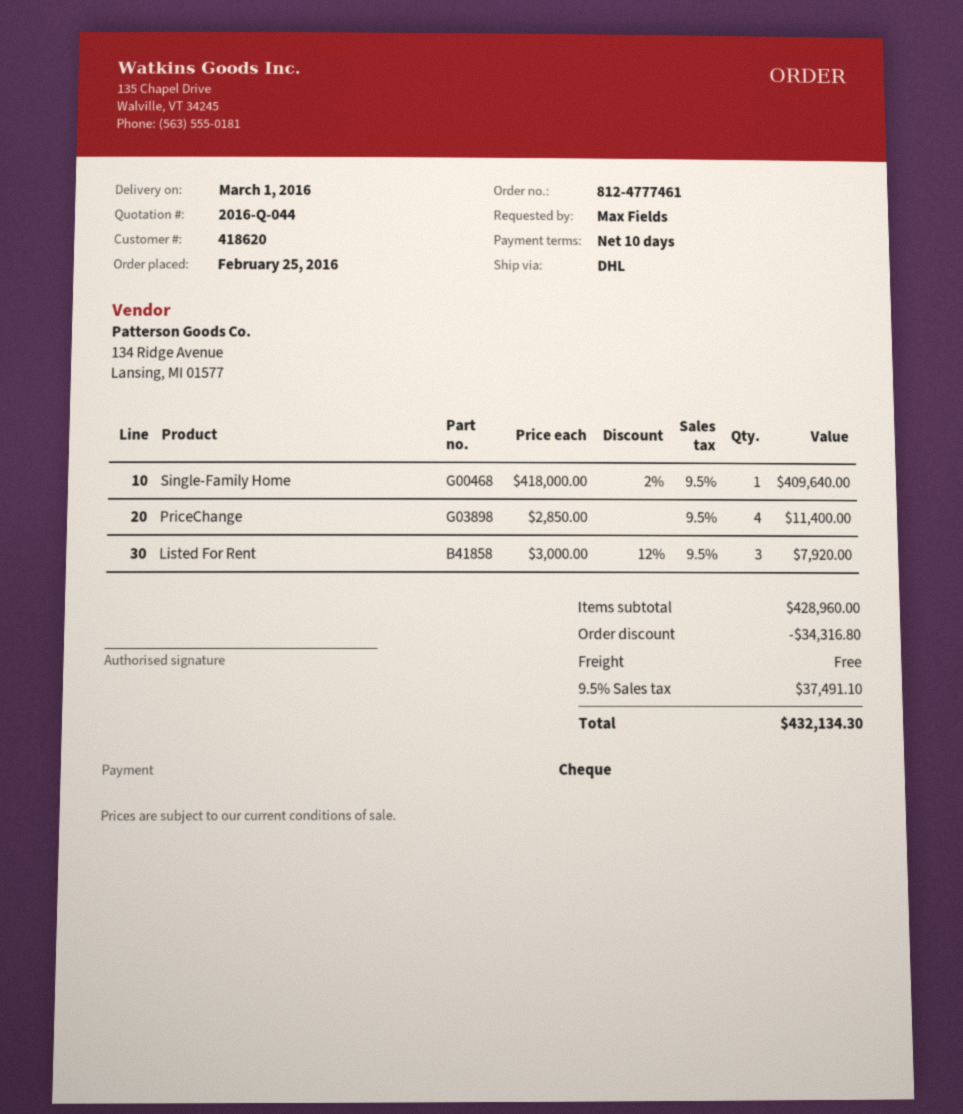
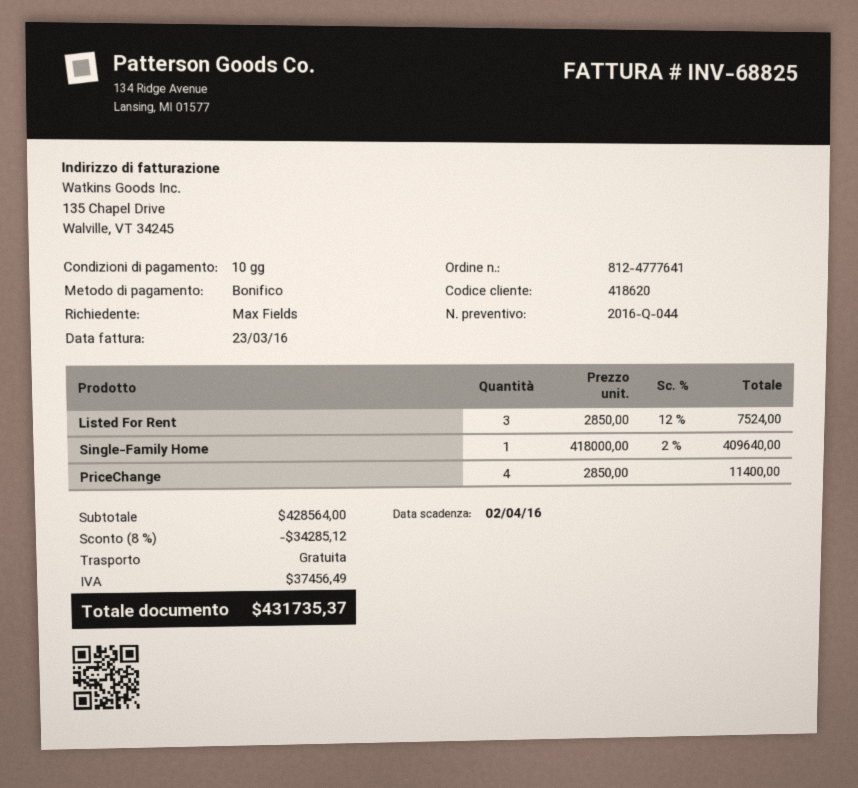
order number: 812-4777461 -> 812-4777641
payment method: cheque -> bank transfer
Listed For Rent: 3 x 3000.00 - 12% = 7920.00 -> 3 x 2850.00 - 12% = 7524.00
subtotal: 428960.00 -> 428564.00
discount: 34316.80 -> 34285.12
tax: 37491.10 -> 37456.49
total: 432134.30 -> 431735.37

